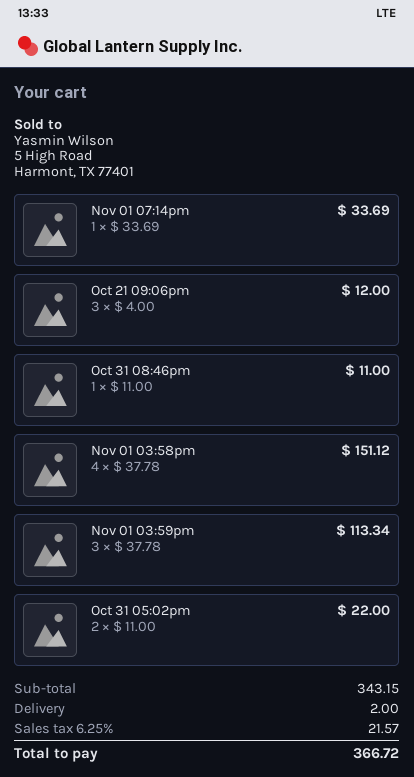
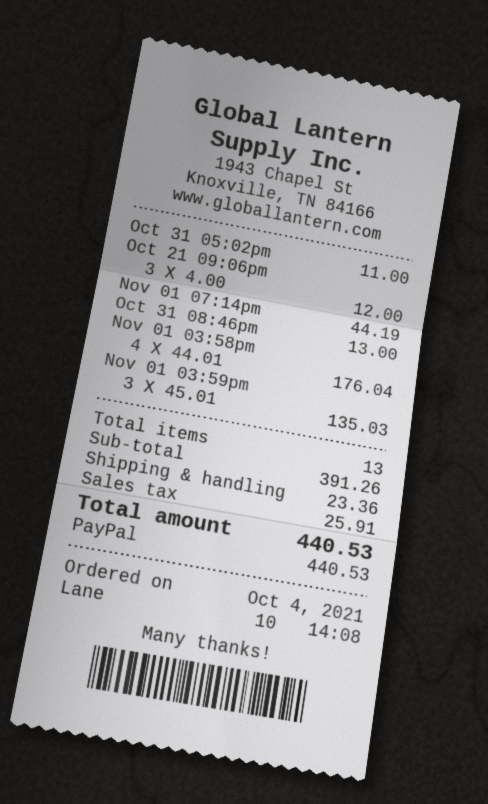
Nov 01 07:14pm: 1 x 33.69 = 33.69 -> 1 x 44.19 = 44.19
Oct 31 08:46pm: 1 x 11.00 = 11.00 -> 1 x 13.00 = 13.00
Nov 01 03:58pm: 4 x 37.78 = 151.12 -> 4 x 44.01 = 176.04
Nov 01 03:59pm: 3 x 37.78 = 113.34 -> 3 x 45.01 = 135.03
Oct 31 05:02pm: 2 x 11.00 = 22.00 -> 1 x 11.00 = 11.00
subtotal: 343.15 -> 391.26
shipping: 2.00 -> 23.36
tax: 21.57 -> 25.91
total: 366.72 -> 440.53

